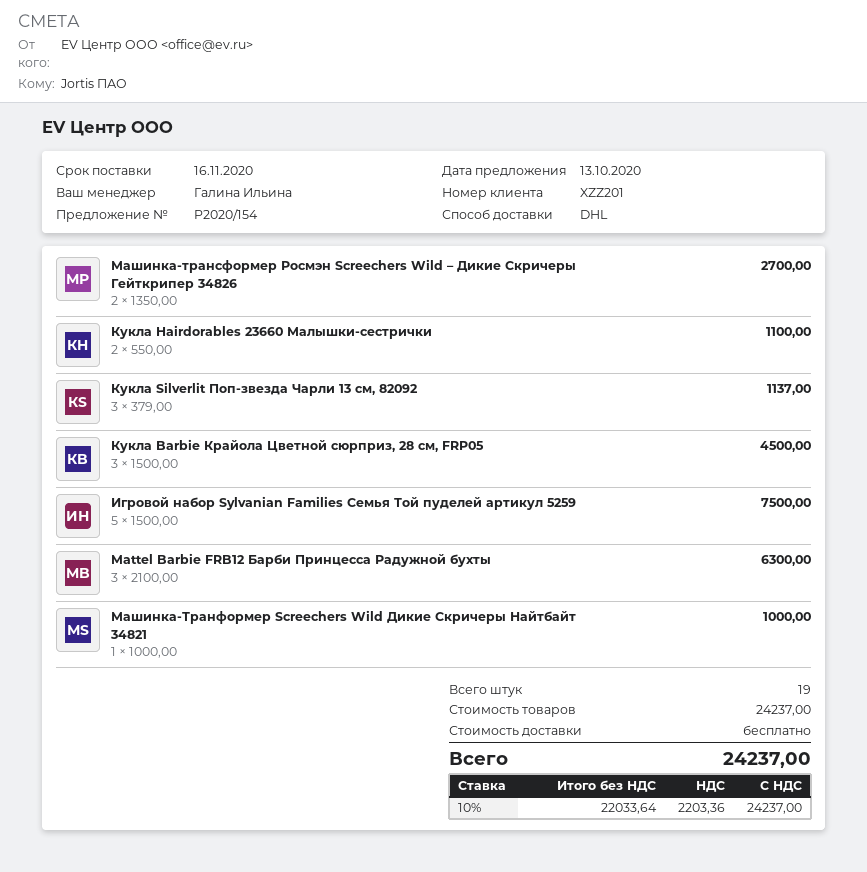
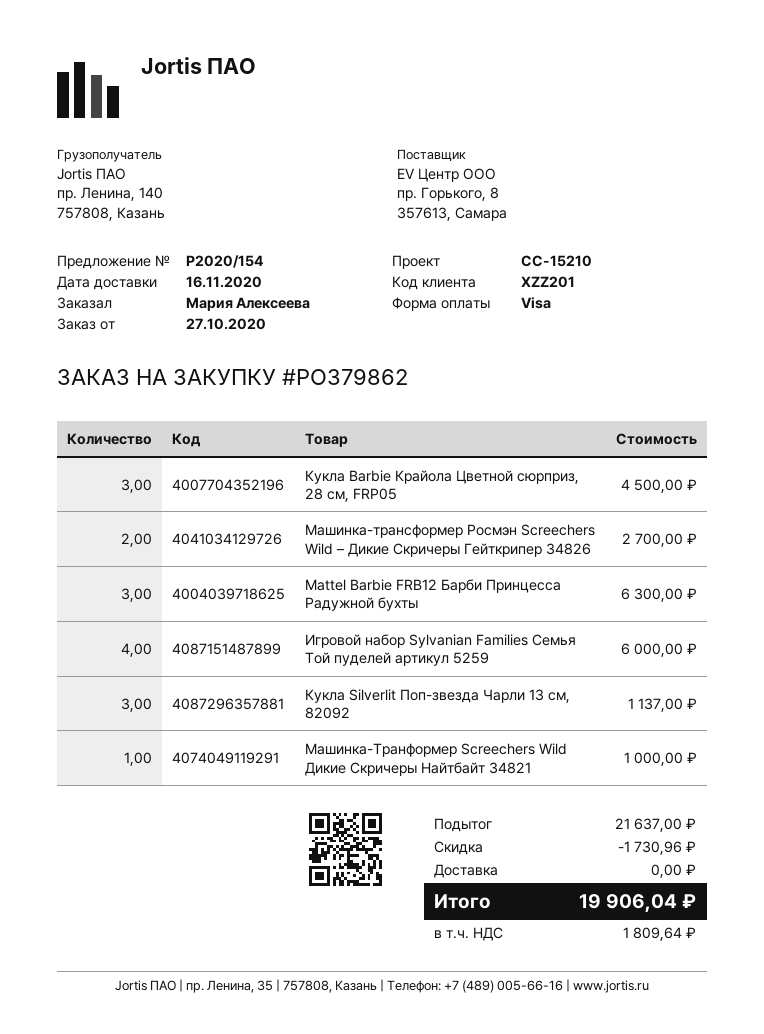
Кукла Hairdorables 23660 Малышки-сестрички: 2 for 1100.00 -> none
Игровой набор Sylvanian Families Семья Той пуделей артикул 5259: 5 for 7500.00 -> 4 for 6000.00
subtotal: 24237.00 -> 21637.00
discount: none -> 1730.96
tax: 2203.36 -> 1809.64
total: 24237.00 -> 19906.04

